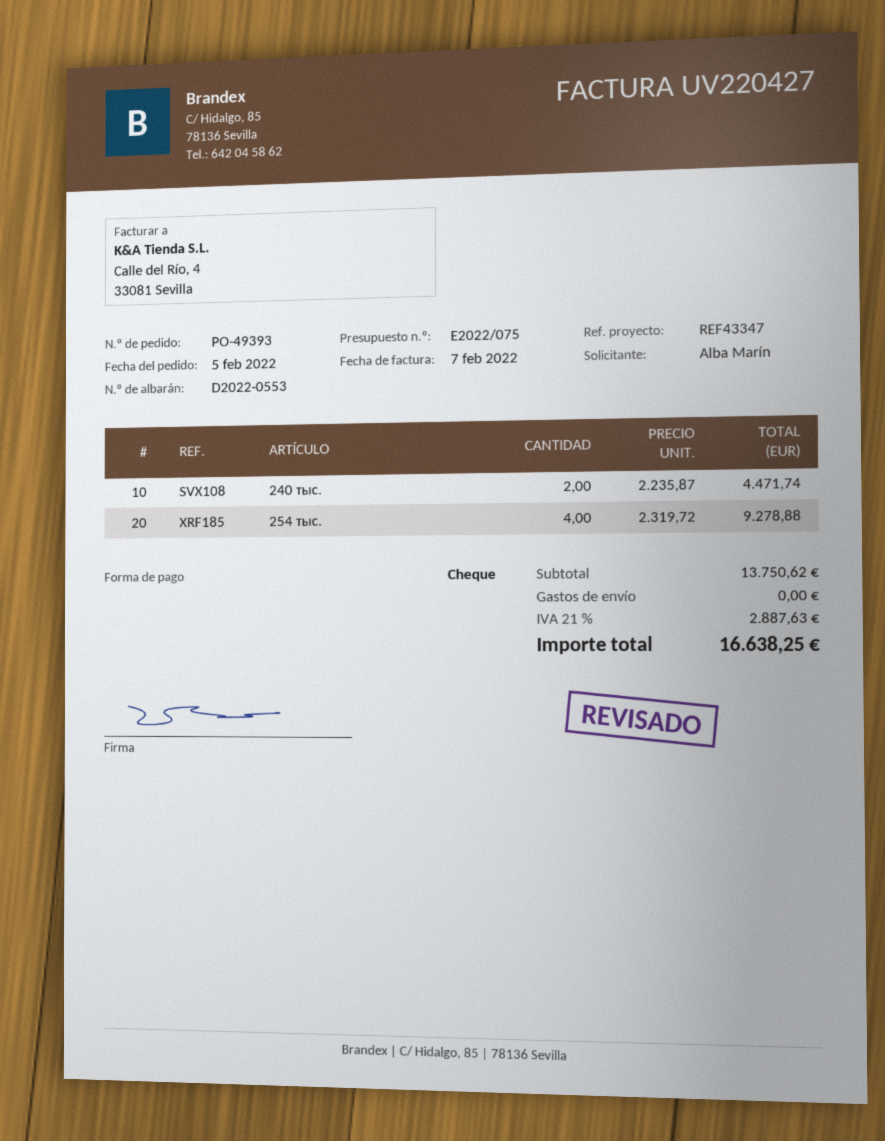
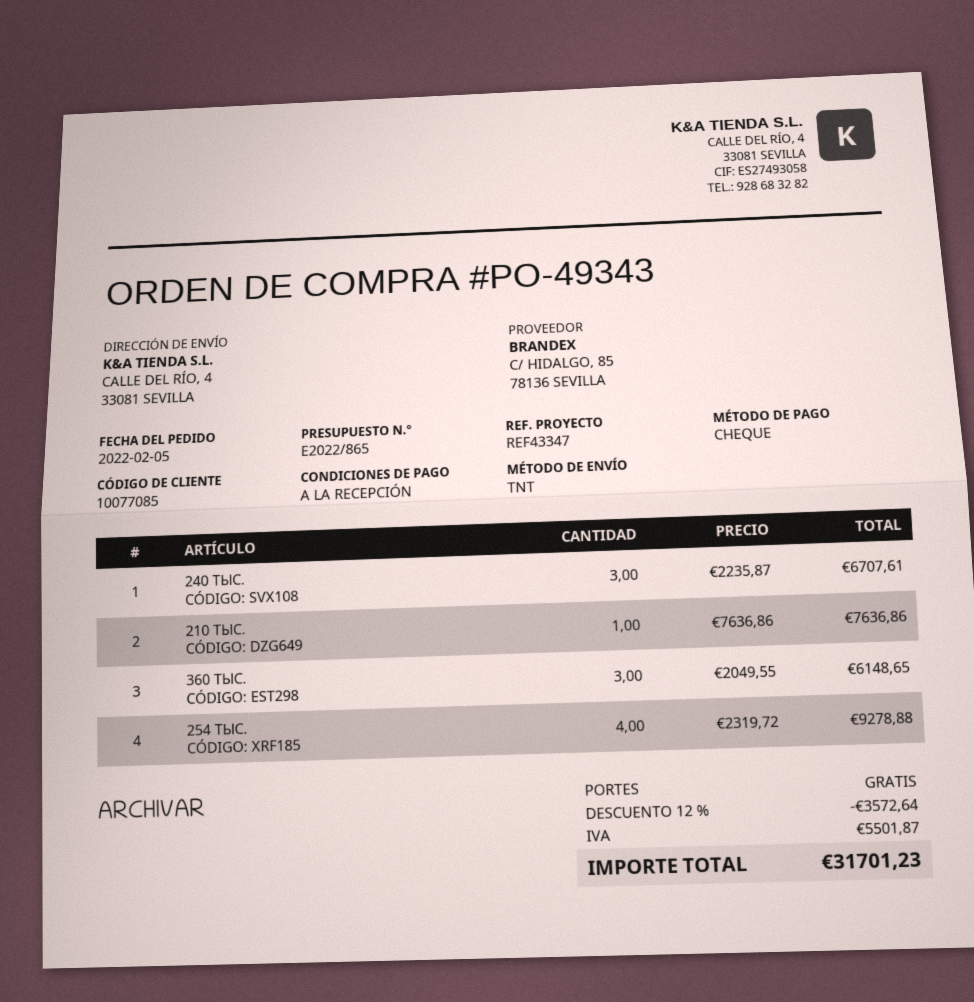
quote number: E2022/075 -> E2022/865
order number: PO-49393 -> PO-49343
240 тыс.: 2 x 2235.87 = 4471.74 -> 3 x 2235.87 = 6707.61
210 ТЫС.: none -> 1 x 7636.86 = 7636.86
360 ТЫС.: none -> 3 x 2049.55 = 6148.65
discount: none -> 12% = 3572.64
tax: 2887.63 -> 5501.87
total: 16638.25 -> 31701.23

